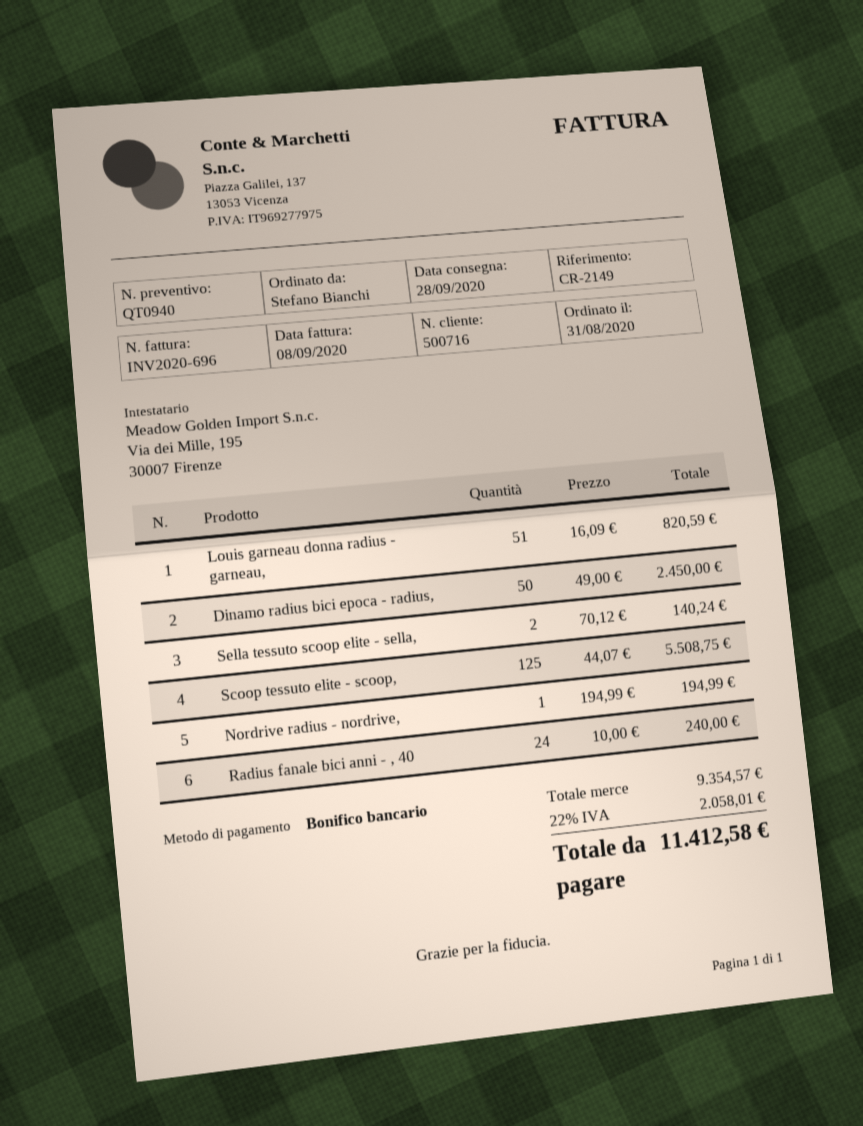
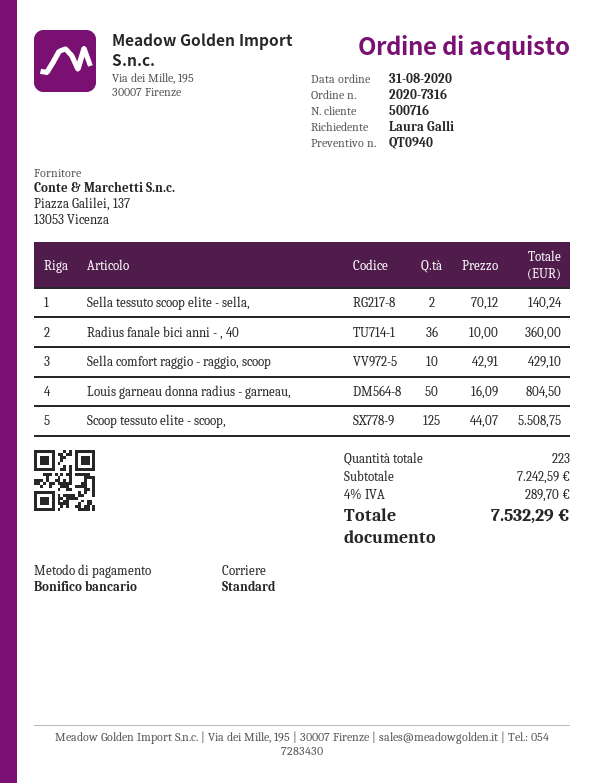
ordered by: Stefano Bianchi -> Laura Galli
Louis garneau donna radius - garneau,: 51 x 16.09 = 820.59 -> 50 x 16.09 = 804.50
Dinamo radius bici epoca - radius,: 50 x 49.00 = 2450.00 -> none
Nordrive radius - nordrive,: 1 x 194.99 = 194.99 -> none
Radius fanale bici anni - , 40: 24 x 10.00 = 240.00 -> 36 x 10.00 = 360.00
Sella comfort raggio - raggio, scoop: none -> 10 x 42.91 = 429.10
subtotal: 9354.57 -> 7242.59
tax: 22% = 2058.01 -> 4% = 289.70
total: 11412.58 -> 7532.29

